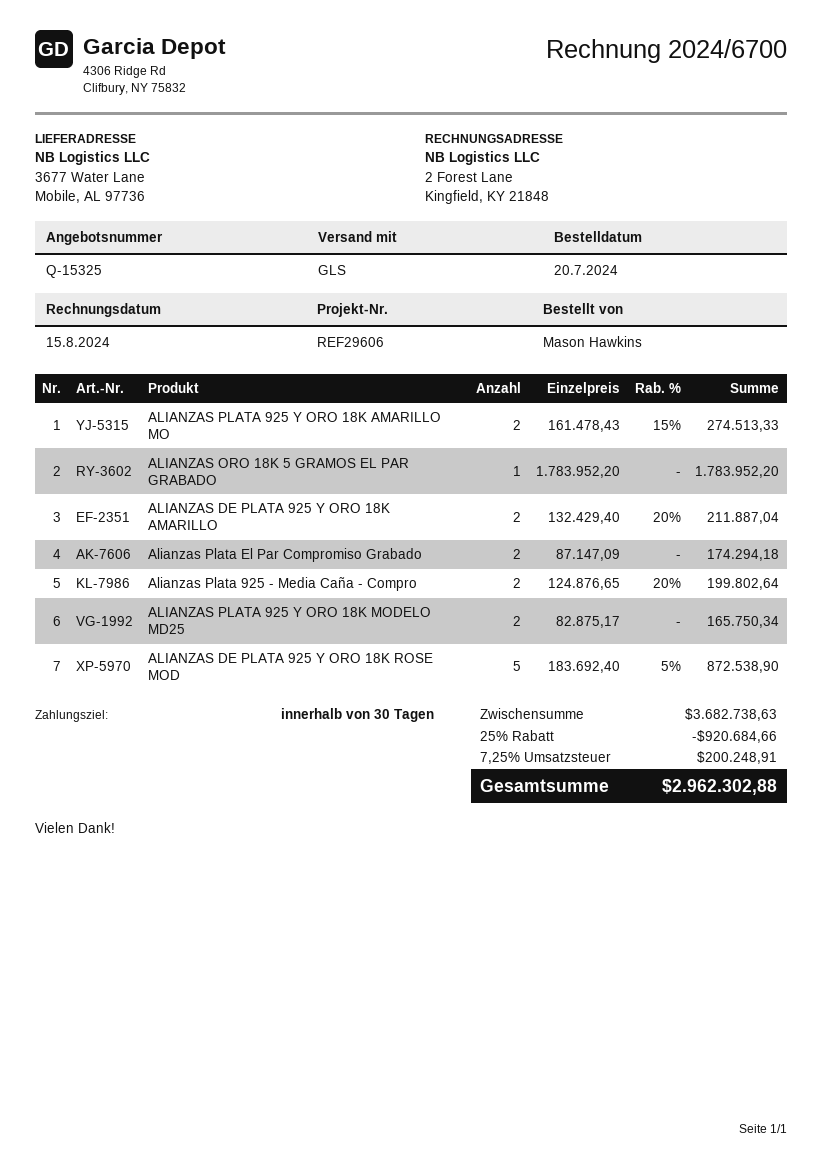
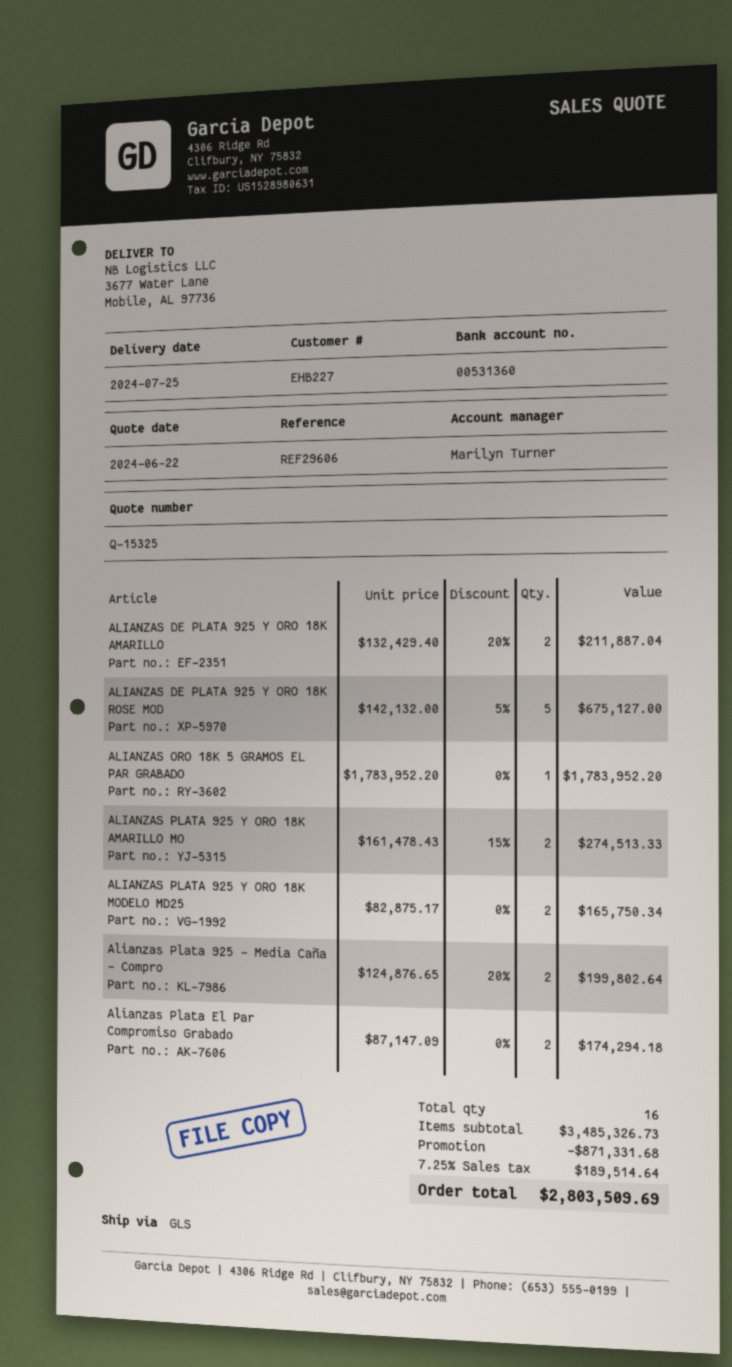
ALIANZAS DE PLATA 925 Y ORO 18K ROSE MOD: 5 x 183692.40 - 5% = 872538.90 -> 5 x 142132.00 - 5% = 675127.00
subtotal: 3682738.63 -> 3485326.73
discount: 920684.66 -> 871331.68
tax: 7.25% = 200248.91 -> 7.25% = 189514.64
total: 2962302.88 -> 2803509.69

